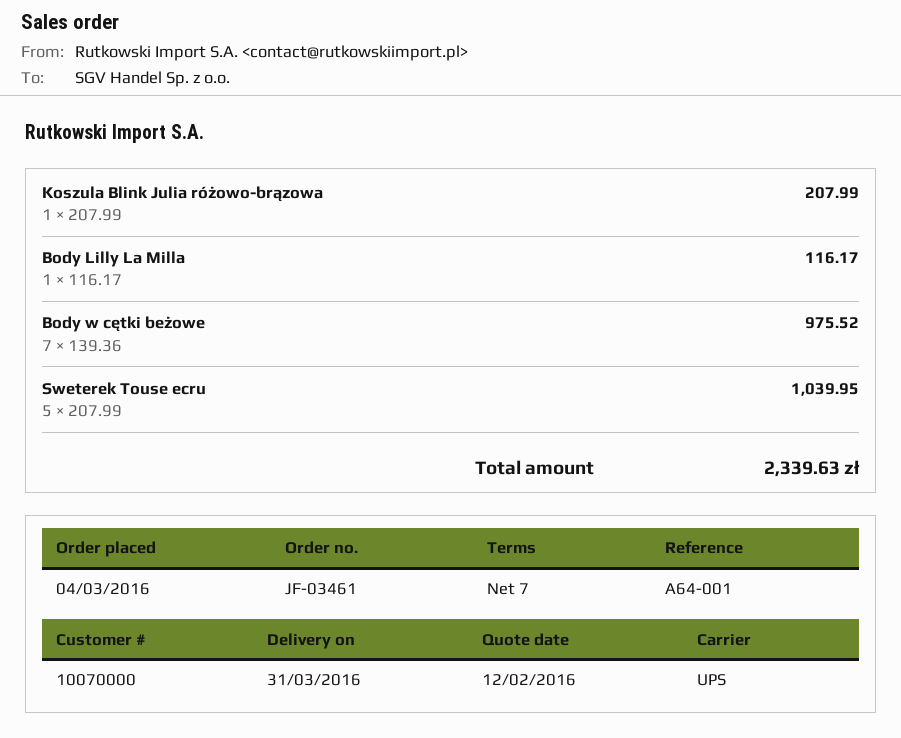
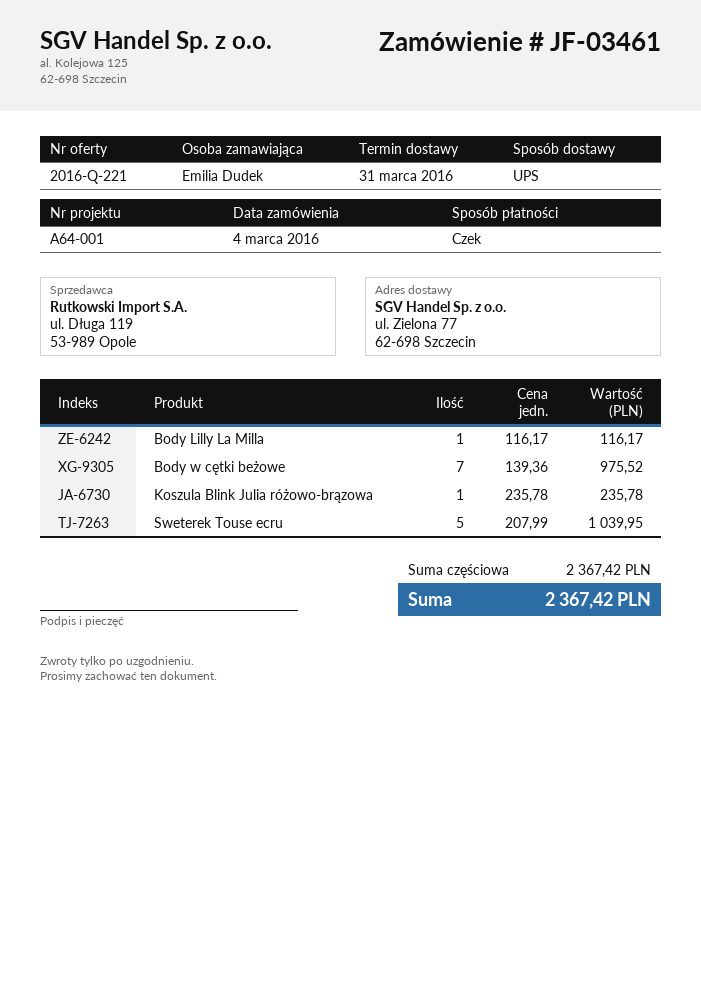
Koszula Blink Julia różowo-brązowa: 1 x 207.99 = 207.99 -> 1 x 235.78 = 235.78
total: 2339.63 -> 2367.42

